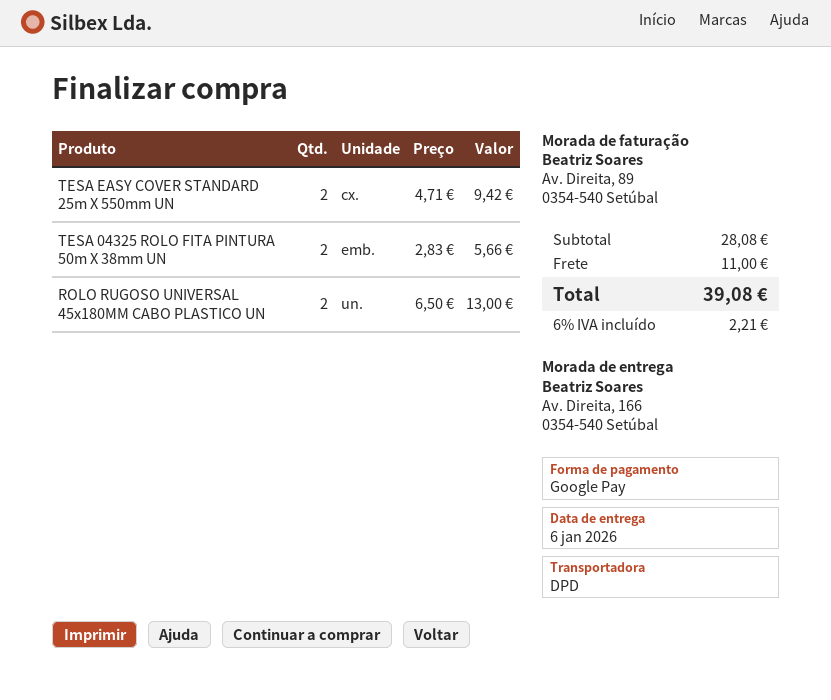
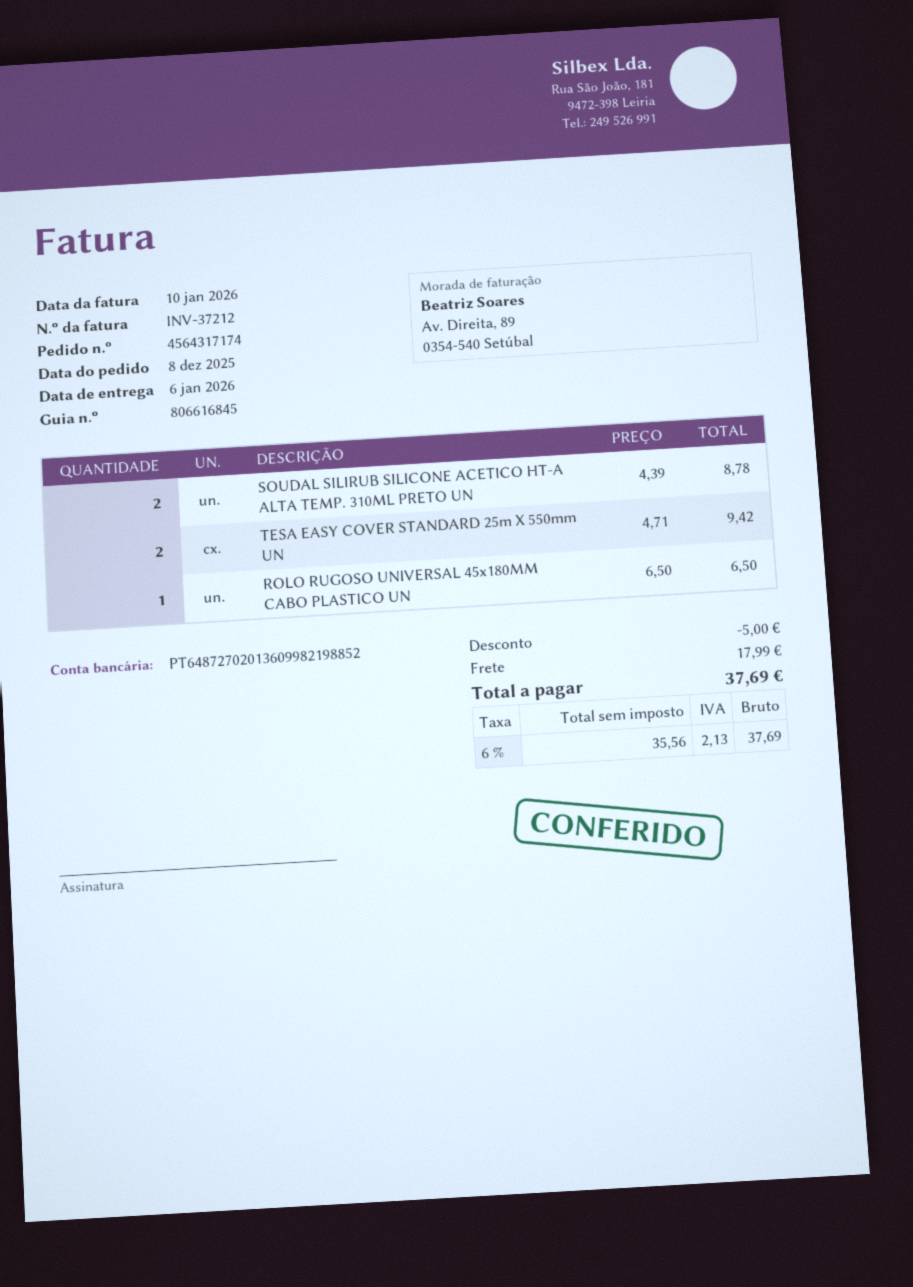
TESA 04325 ROLO FITA PINTURA 50m X 38mm UN: 2 x 2.83 = 5.66 -> none
ROLO RUGOSO UNIVERSAL 45x180MM CABO PLASTICO UN: 2 x 6.50 = 13.00 -> 1 x 6.50 = 6.50
SOUDAL SILIRUB SILICONE ACETICO HT-A ALTA TEMP. 310ML PRETO UN: none -> 2 x 4.39 = 8.78
discount: none -> 5.00
shipping: 11.00 -> 17.99
tax: 6% = 2.21 -> 6% = 2.13
total: 39.08 -> 37.69

